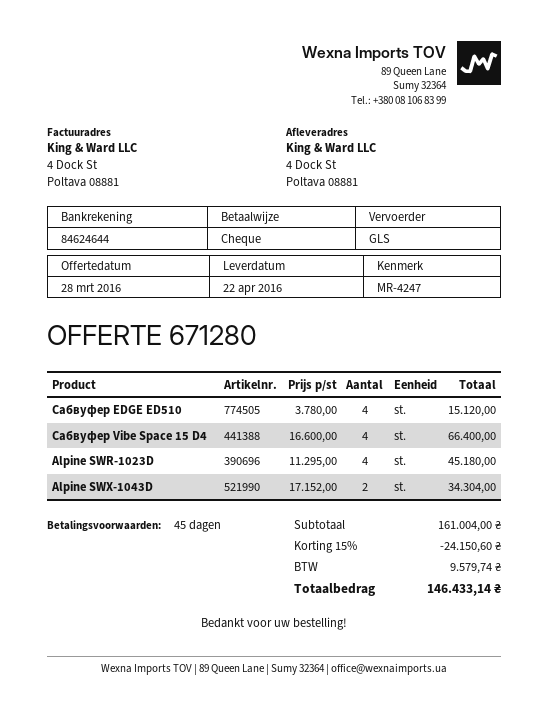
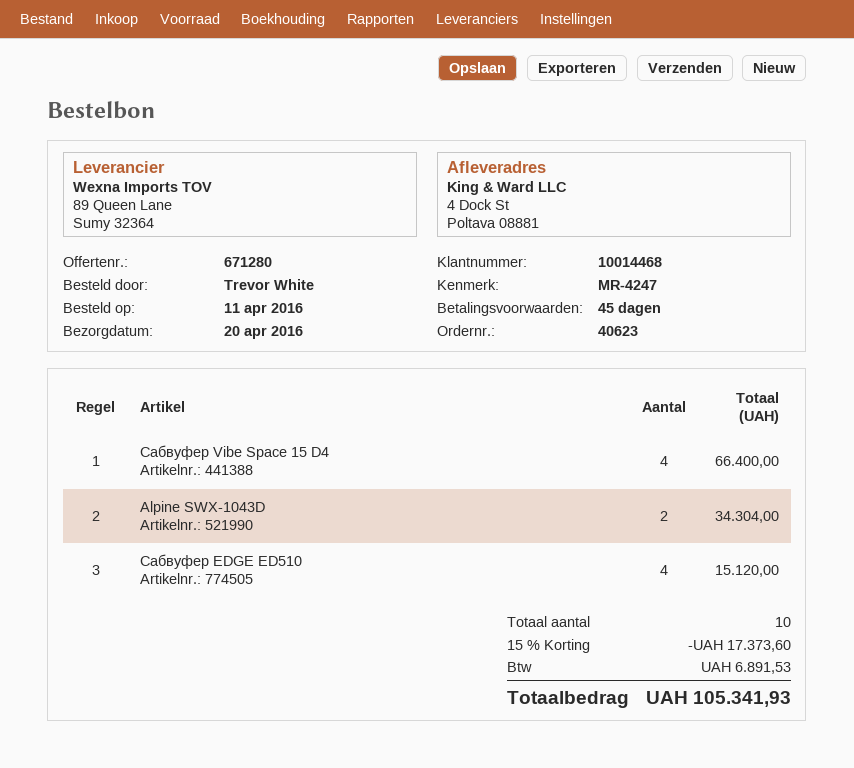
delivery date: 2016-04-22 -> 2016-04-20
Alpine SWR-1023D: 4 for 45180.00 -> none
discount: 15% = 24150.60 -> 15% = 17373.60
tax: 9579.74 -> 6891.53
total: 146433.14 -> 105341.93

